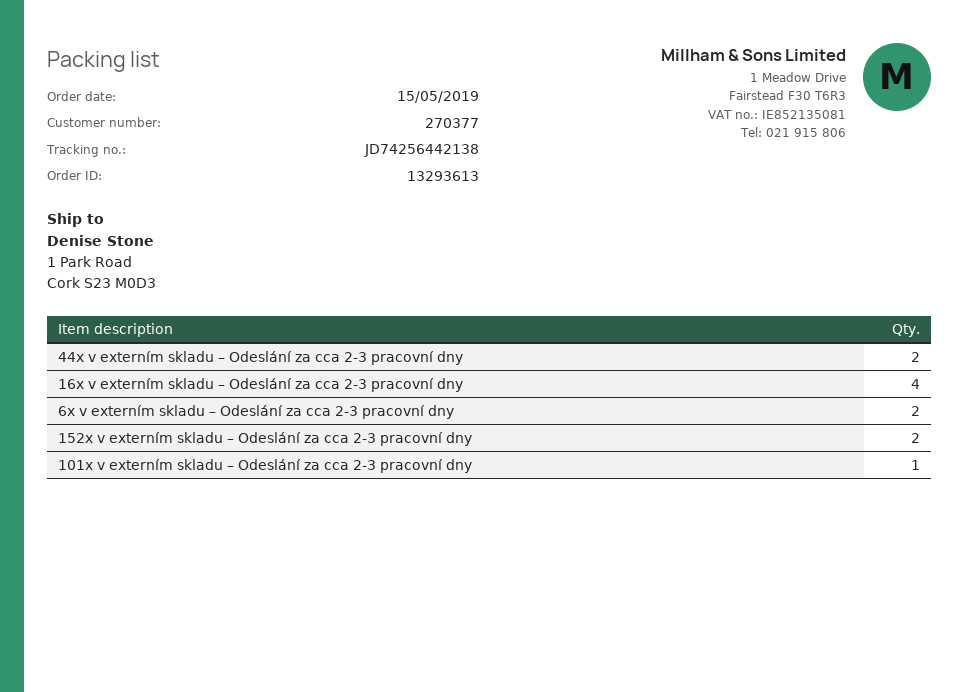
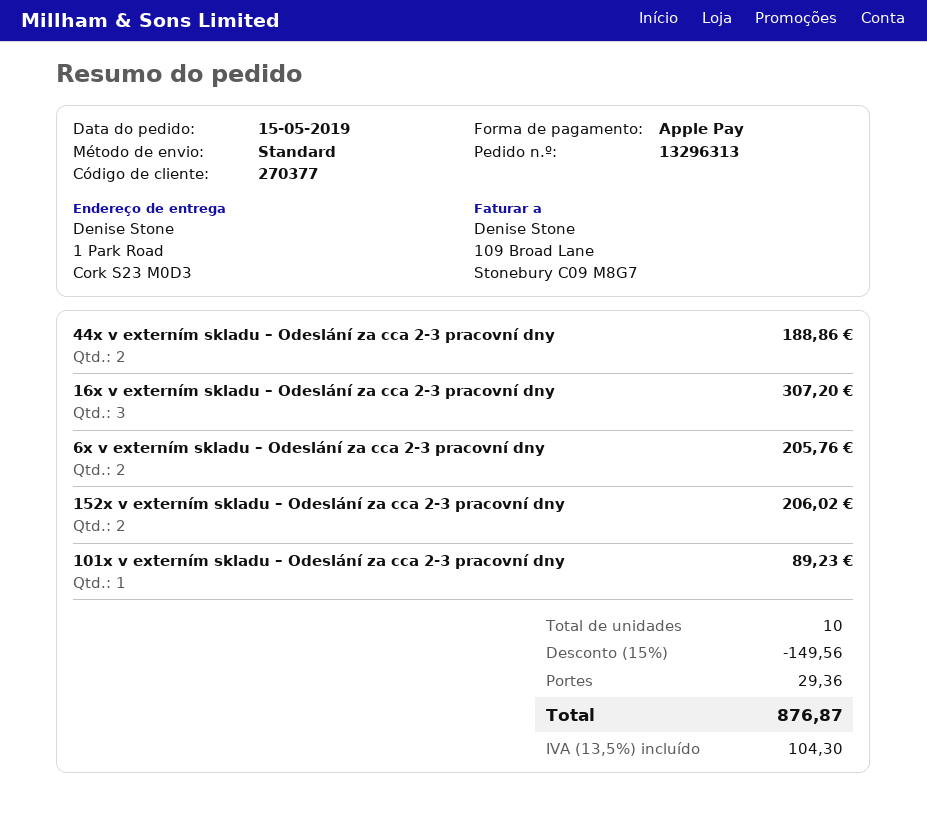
order number: 13293613 -> 13296313
16x v externím skladu – Odeslání za cca 2-3 pracovní dny: 4 -> 3

